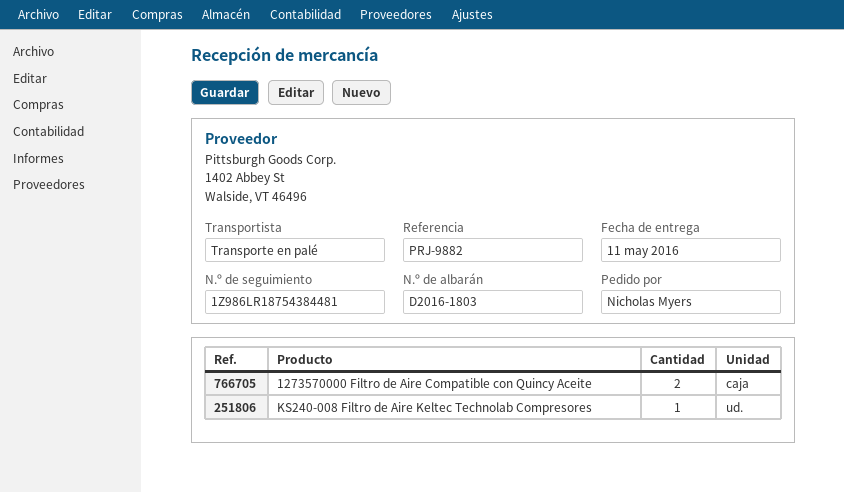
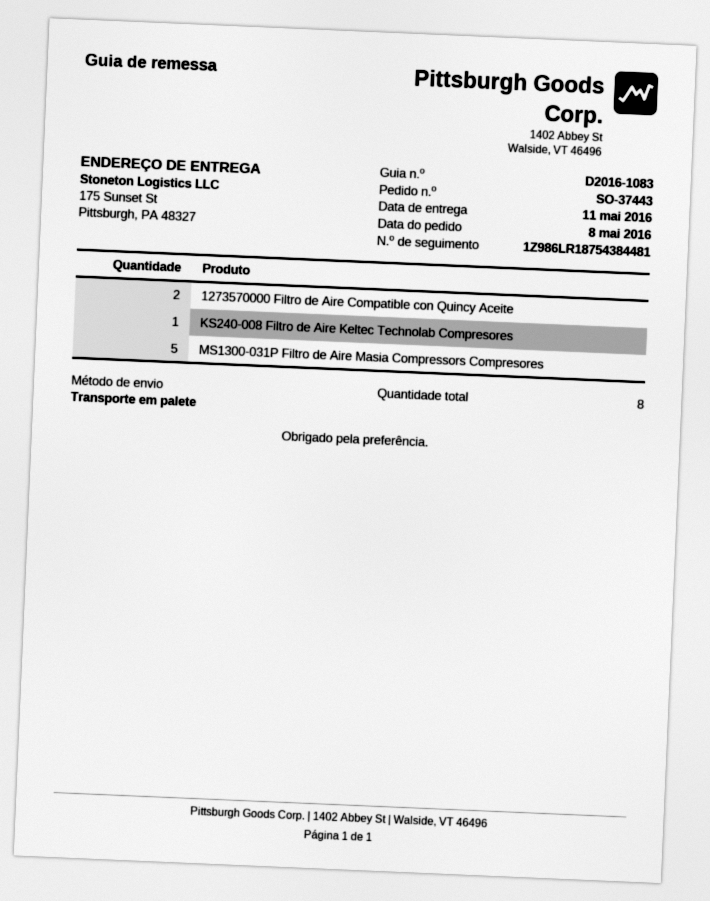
delivery note number: D2016-1803 -> D2016-1083
MS1300-031P Filtro de Aire Masia Compressors Compresores: none -> 5

